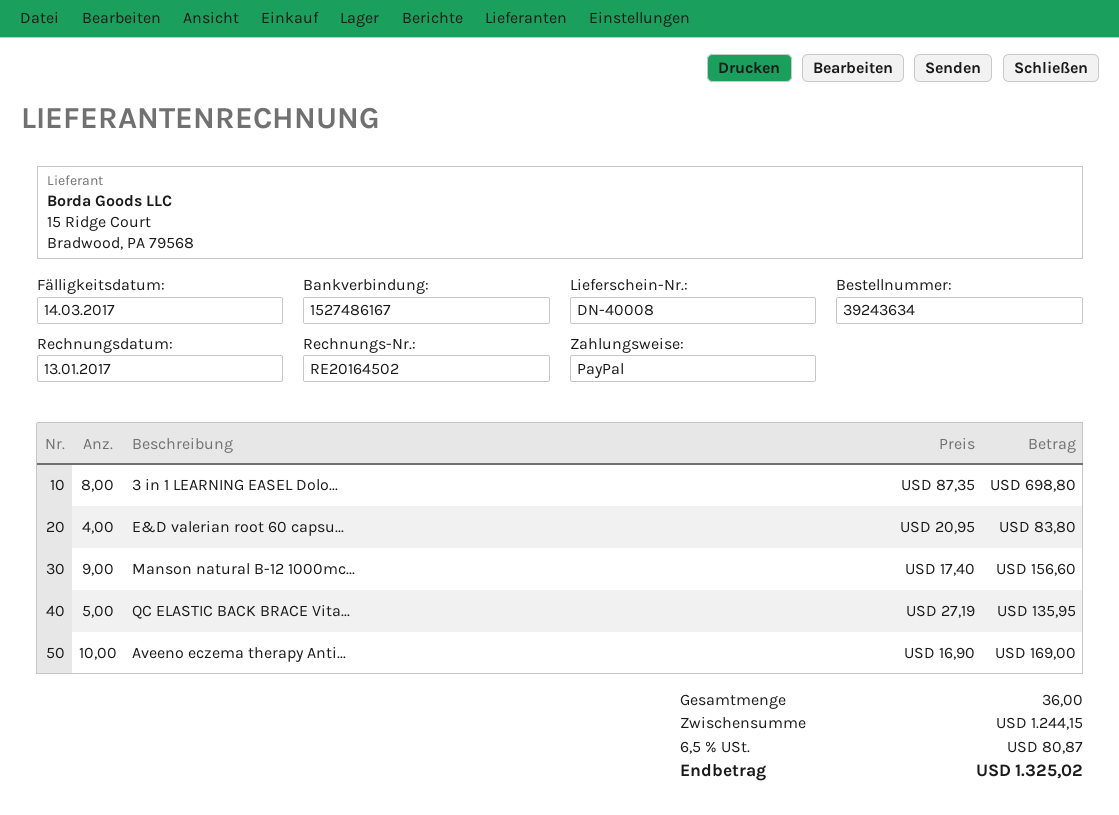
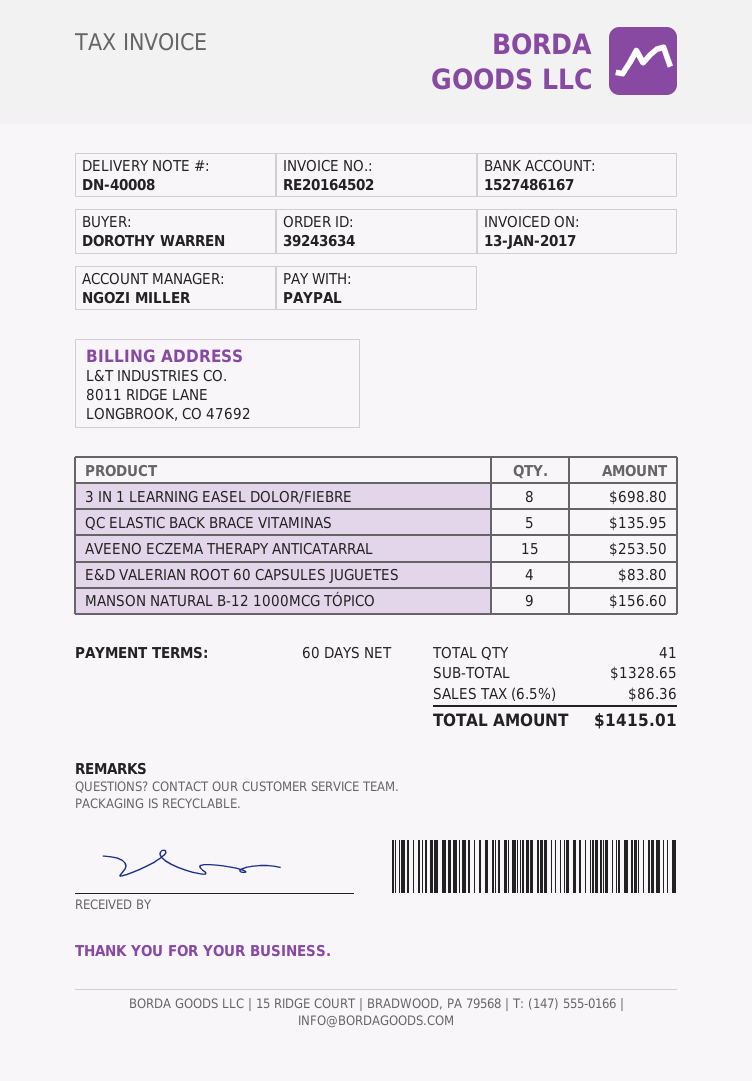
Aveeno eczema therapy Anti...: 10 for 169.00 -> 15 for 253.50
total quantity: 36 -> 41
subtotal: 1244.15 -> 1328.65
tax: 6.5% = 80.87 -> 6.5% = 86.36
total: 1325.02 -> 1415.01

